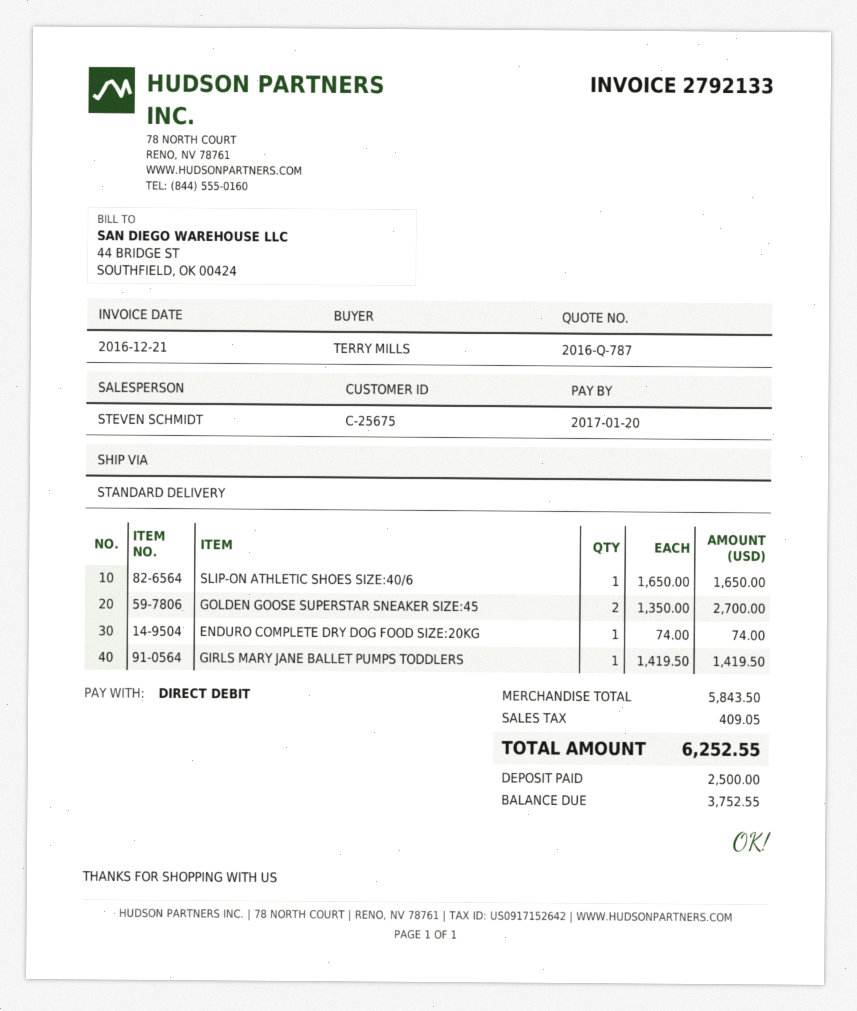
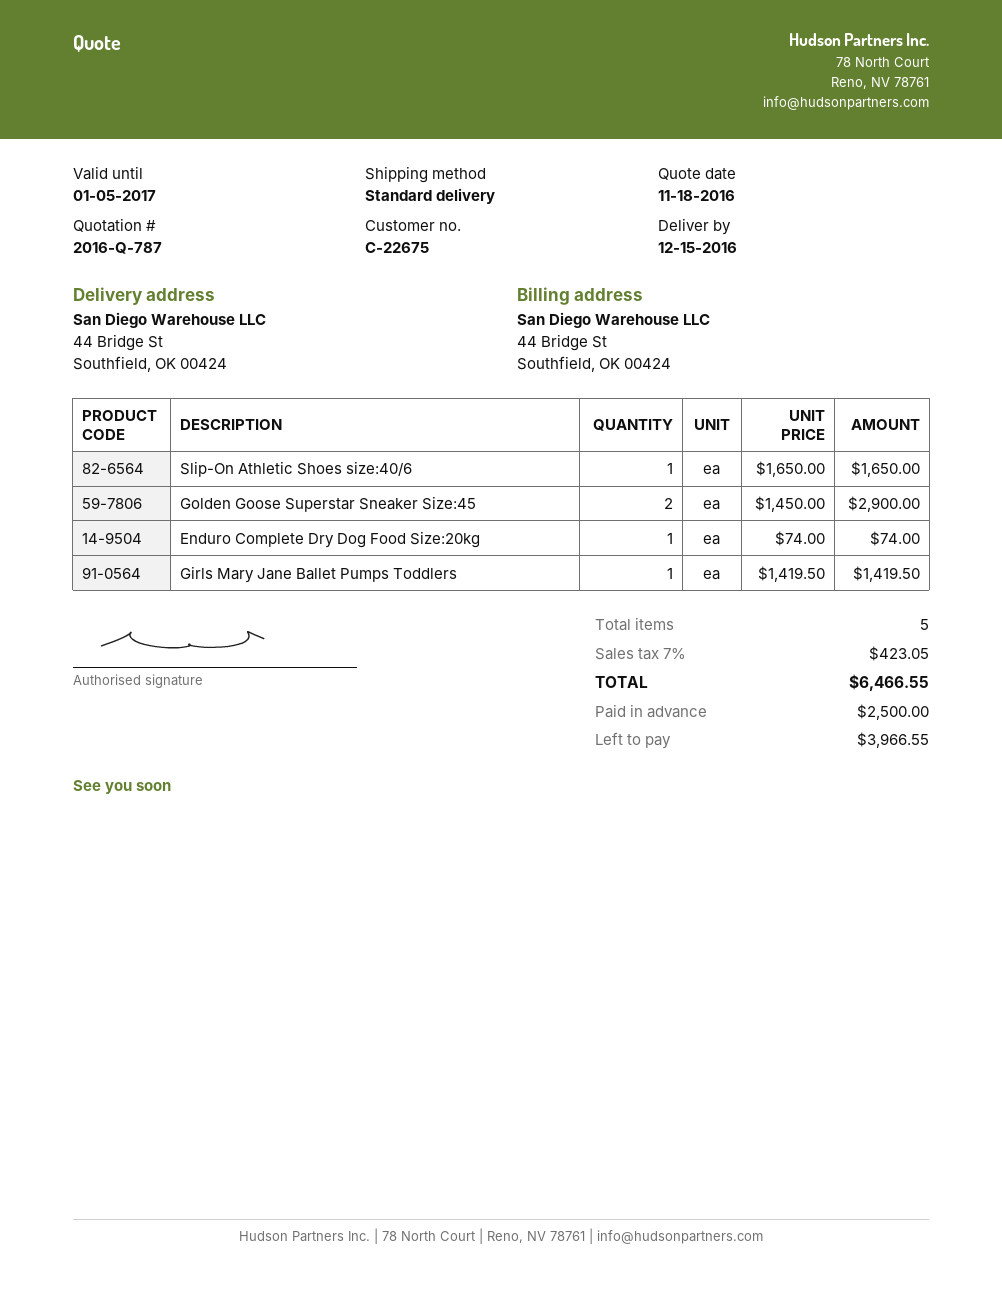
customer number: C-25675 -> C-22675
GOLDEN GOOSE SUPERSTAR SNEAKER SIZE:45: 2 x 1350.00 = 2700.00 -> 2 x 1450.00 = 2900.00
tax: 409.05 -> 423.05
total: 6252.55 -> 6466.55
balance: 3752.55 -> 3966.55

